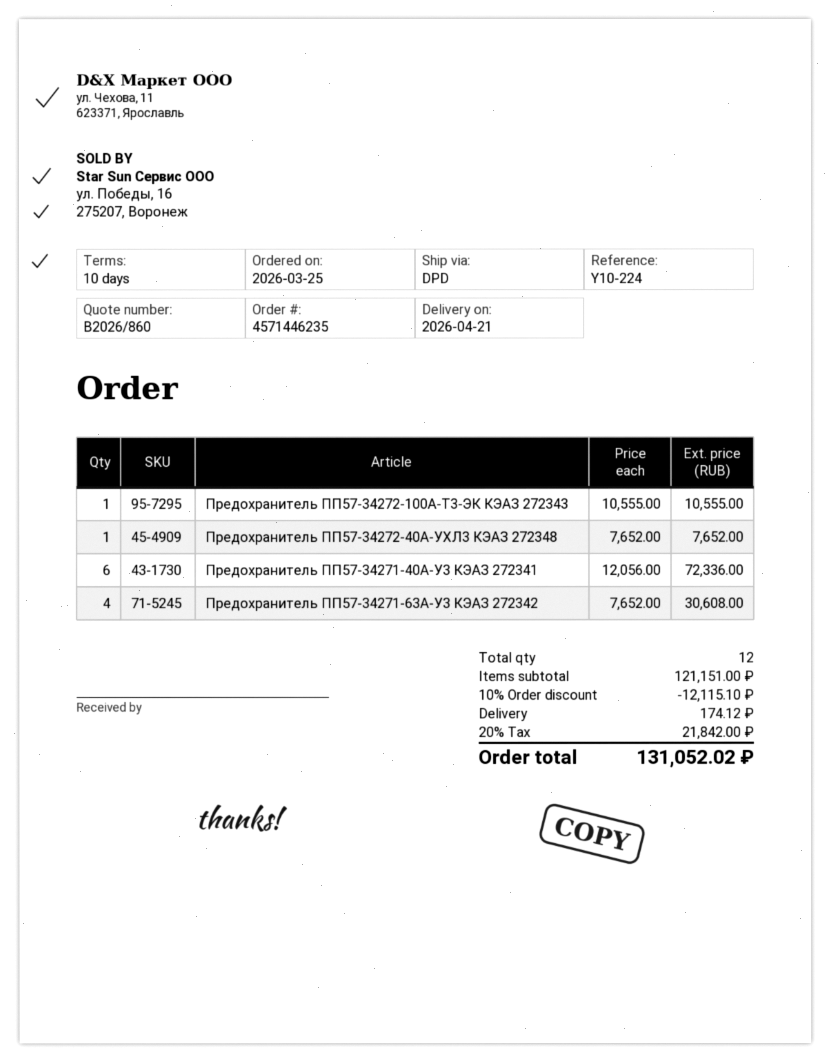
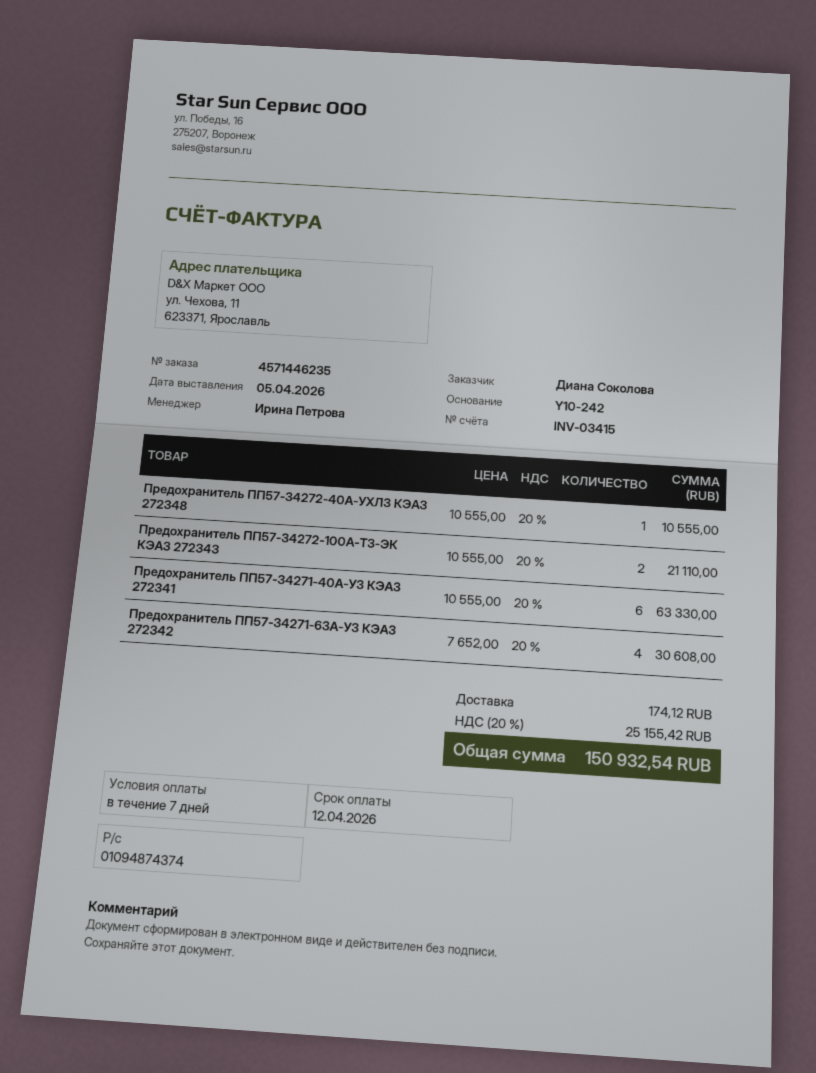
payment terms: 10 days -> 7 days
reference: Y10-224 -> Y10-242
Предохранитель ПП57-34272-100А-Т3-ЭК КЭАЗ 272343: 1 x 10555.00 = 10555.00 -> 2 x 10555.00 = 21110.00
Предохранитель ПП57-34272-40А-УХЛ3 КЭАЗ 272348: 1 x 7652.00 = 7652.00 -> 1 x 10555.00 = 10555.00
Предохранитель ПП57-34271-40А-У3 КЭАЗ 272341: 6 x 12056.00 = 72336.00 -> 6 x 10555.00 = 63330.00
discount: 10% = 12115.10 -> none
tax: 20% = 21842.00 -> 20% = 25155.42
total: 131052.02 -> 150932.54

